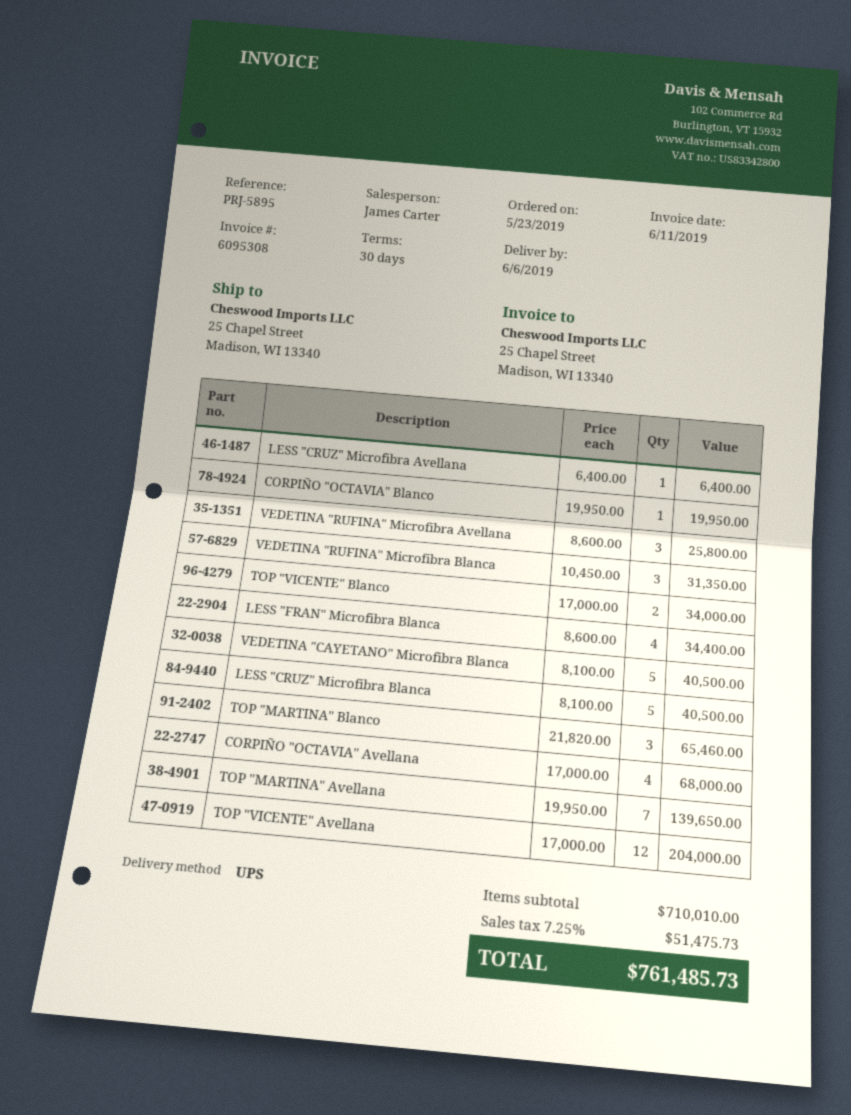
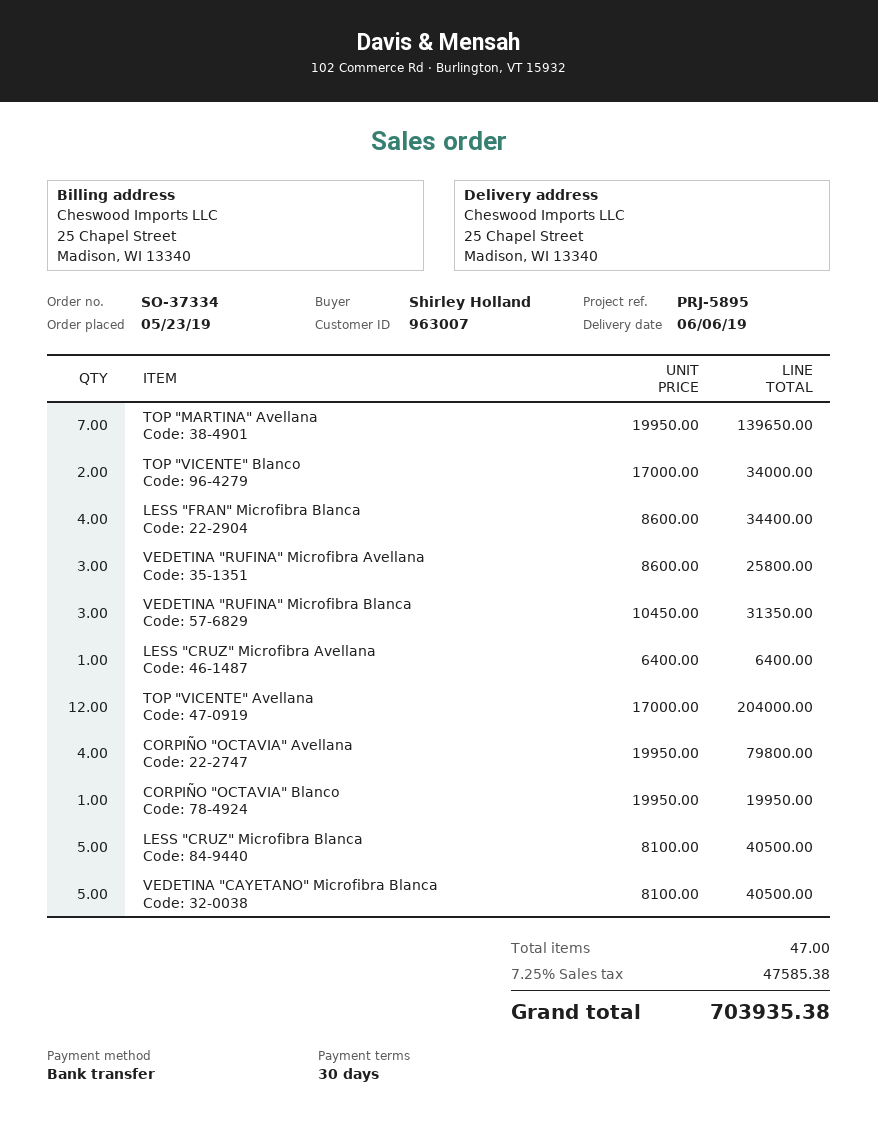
TOP "MARTINA" Blanco: 3 x 21820.00 = 65460.00 -> none
CORPIÑO "OCTAVIA" Avellana: 4 x 17000.00 = 68000.00 -> 4 x 19950.00 = 79800.00
tax: 7.25% = 51475.73 -> 7.25% = 47585.38
total: 761485.73 -> 703935.38

